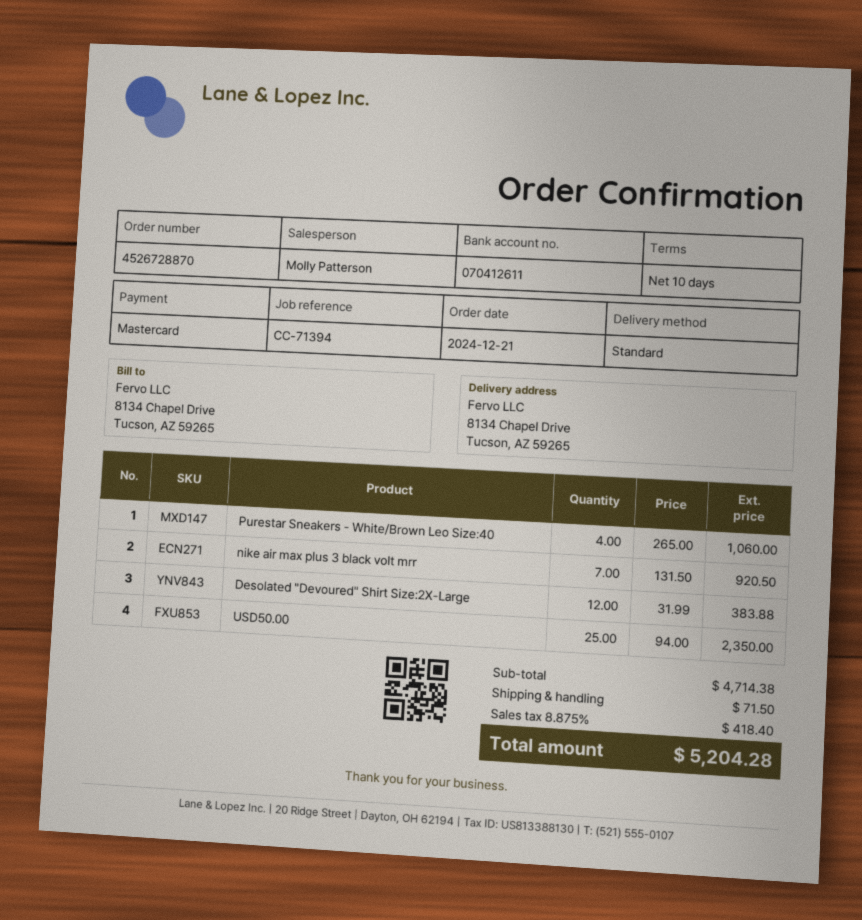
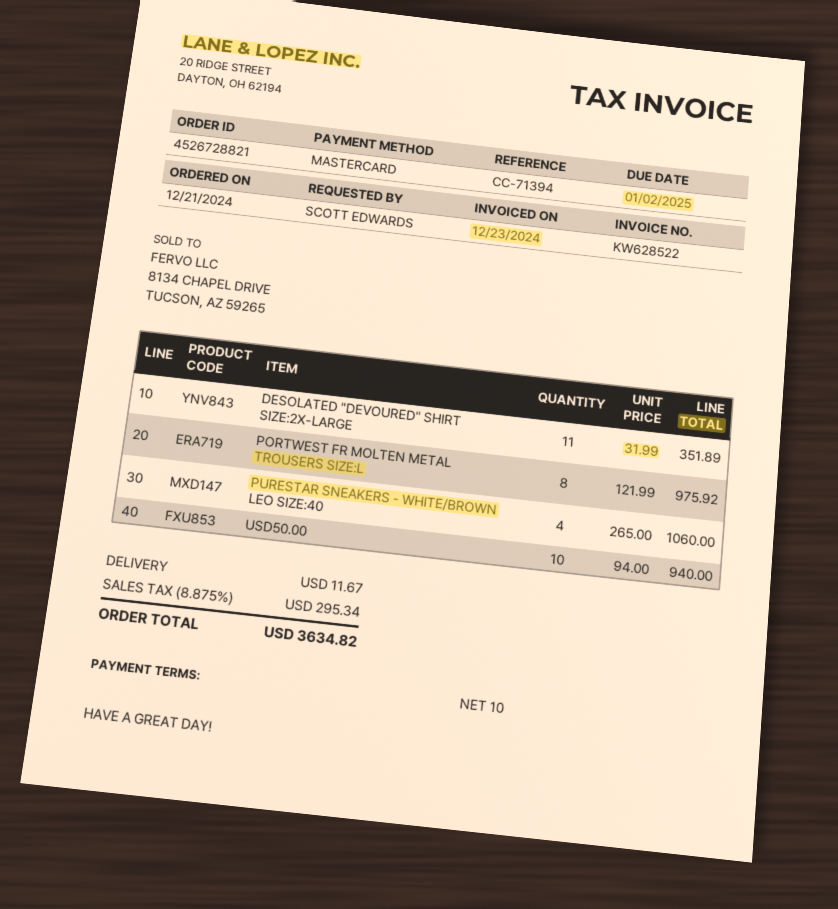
order number: 4526728870 -> 4526728821
nike air max plus 3 black volt mrr: 7 x 131.50 = 920.50 -> none
Desolated "Devoured" Shirt Size:2X-Large: 12 x 31.99 = 383.88 -> 11 x 31.99 = 351.89
USD50.00: 25 x 94.00 = 2350.00 -> 10 x 94.00 = 940.00
PORTWEST FR MOLTEN METAL TROUSERS SIZE:L: none -> 8 x 121.99 = 975.92
shipping: 71.50 -> 11.67
tax: 8.875% = 418.40 -> 8.875% = 295.34
total: 5204.28 -> 3634.82

